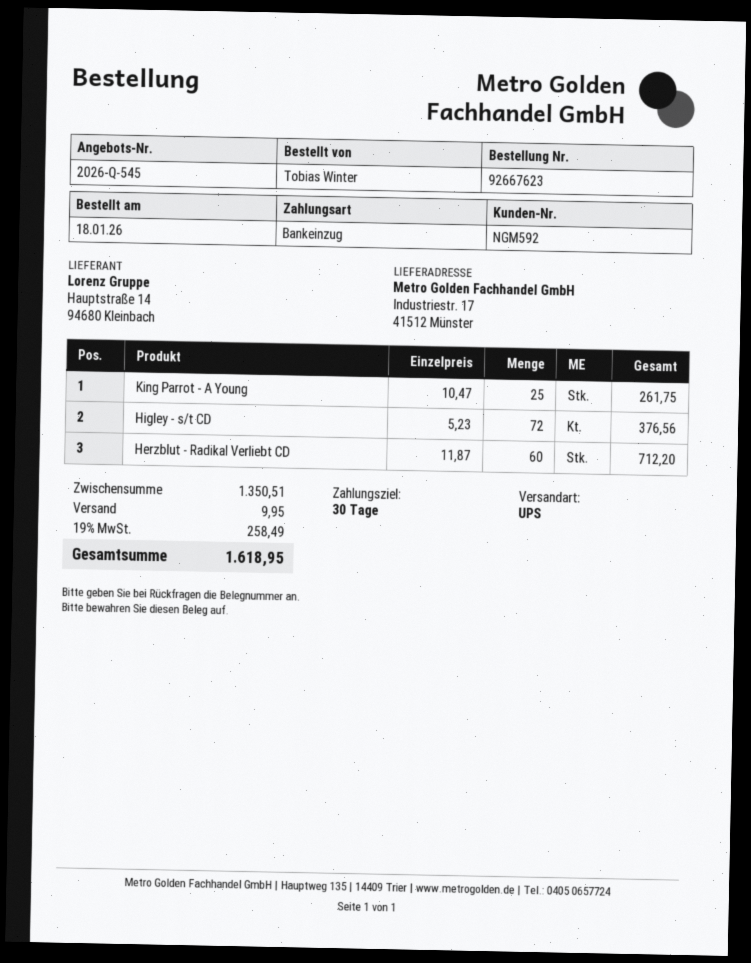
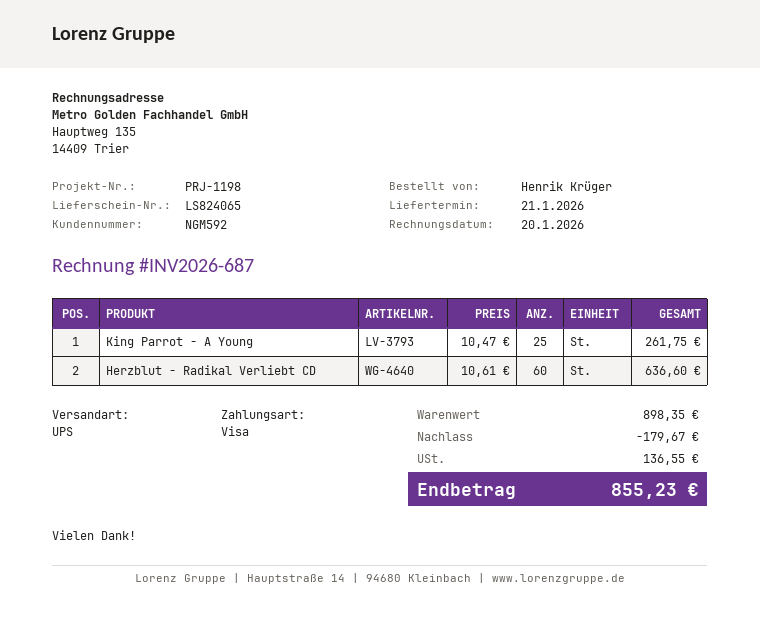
ordered by: Tobias Winter -> Henrik Krüger
payment method: direct debit -> Visa
Higley - s/t CD: 72 x 5.23 = 376.56 -> none
Herzblut - Radikal Verliebt CD: 60 x 11.87 = 712.20 -> 60 x 10.61 = 636.60
subtotal: 1350.51 -> 898.35
discount: none -> 179.67
shipping: 9.95 -> none
tax: 258.49 -> 136.55
total: 1618.95 -> 855.23

